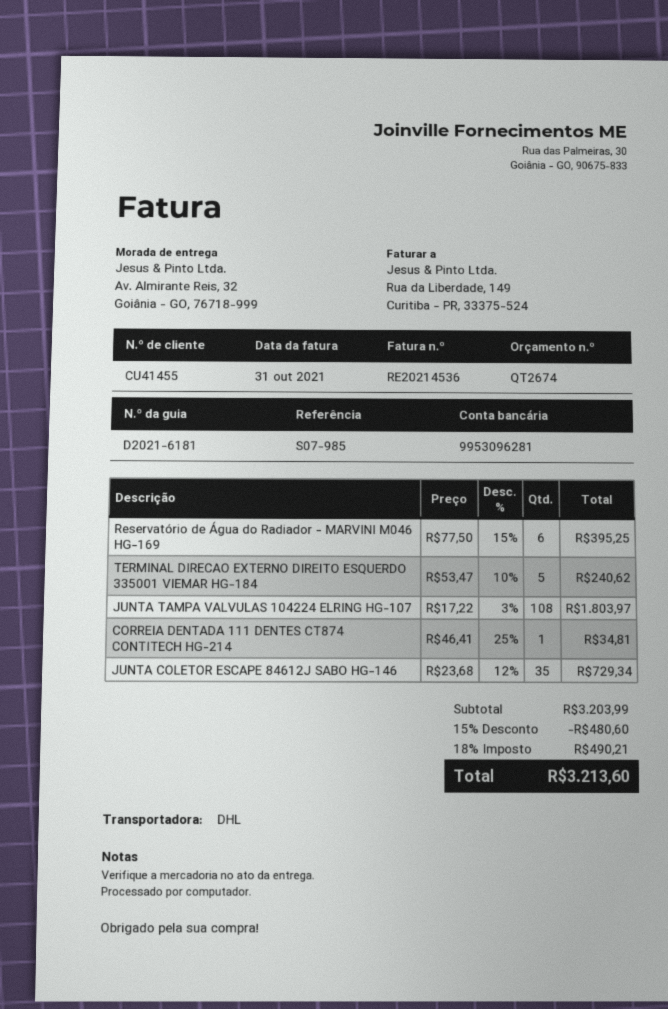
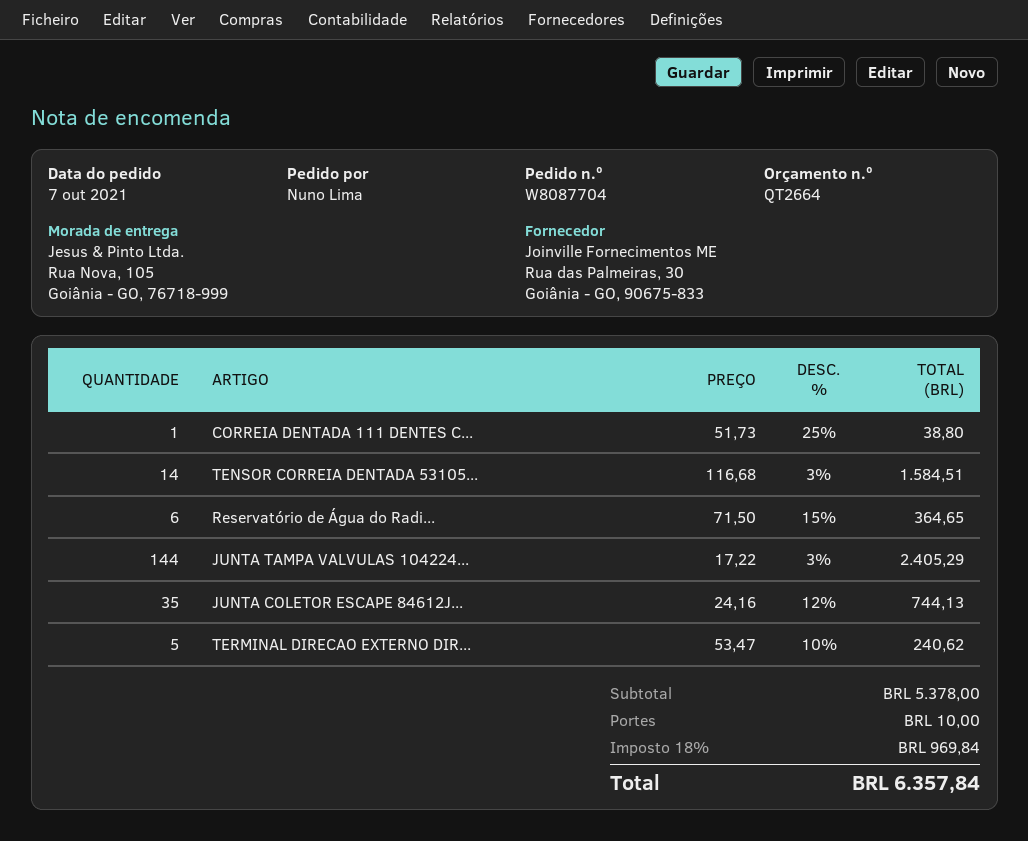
quote number: QT2674 -> QT2664
ship to: Av. Almirante Reis, 32, Goiânia - GO, 76718-999 -> Rua Nova, 105, Goiânia - GO, 76718-999
Reservatório de Água do Radiador - MARVINI M046 HG-169: 6 x 77.50 - 15% = 395.25 -> 6 x 71.50 - 15% = 364.65
JUNTA TAMPA VALVULAS 104224 ELRING HG-107: 108 x 17.22 - 3% = 1803.97 -> 144 x 17.22 - 3% = 2405.29
CORREIA DENTADA 111 DENTES CT874 CONTITECH HG-214: 1 x 46.41 - 25% = 34.81 -> 1 x 51.73 - 25% = 38.80
JUNTA COLETOR ESCAPE 84612J SABO HG-146: 35 x 23.68 - 12% = 729.34 -> 35 x 24.16 - 12% = 744.13
TENSOR CORREIA DENTADA 53105...: none -> 14 x 116.68 - 3% = 1584.51
subtotal: 3203.99 -> 5378.00
discount: 15% = 480.60 -> none
shipping: none -> 10.00
tax: 18% = 490.21 -> 18% = 969.84
total: 3213.60 -> 6357.84

